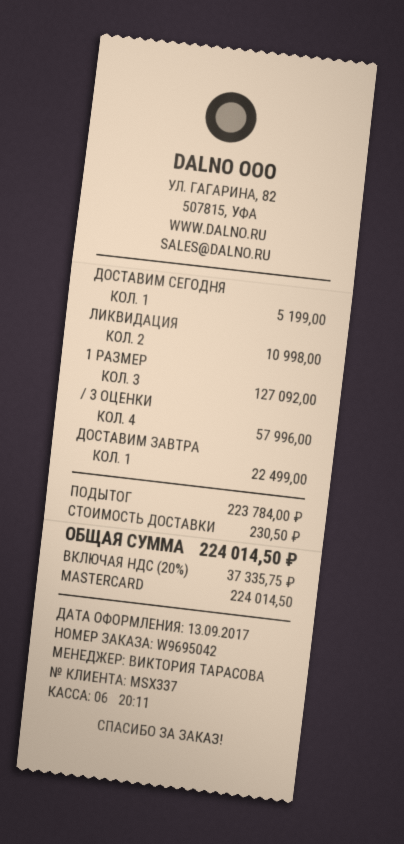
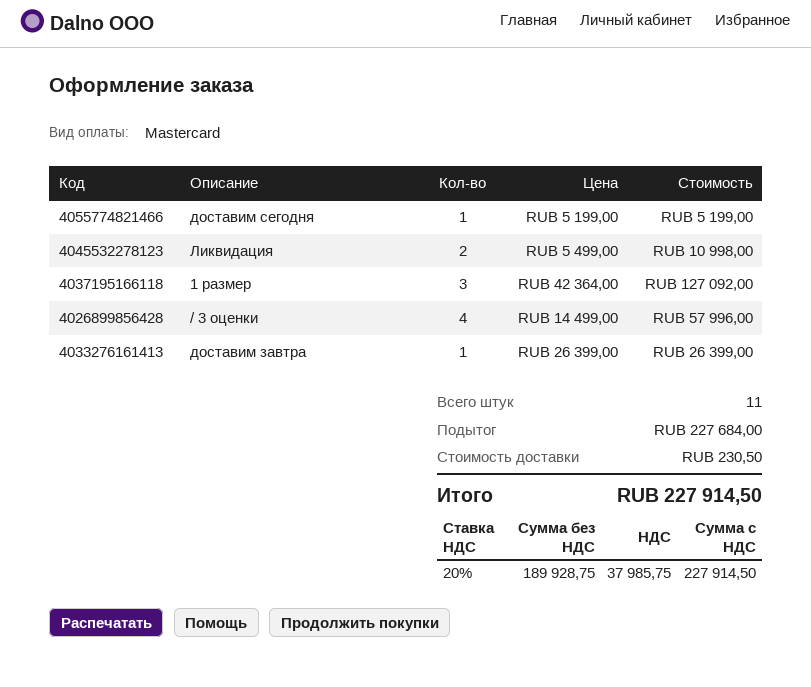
ДОСТАВИМ ЗАВТРА: 1 for 22499.00 -> 1 for 26399.00
subtotal: 223784.00 -> 227684.00
tax: 20% = 37335.75 -> 20% = 37985.75
total: 224014.50 -> 227914.50

